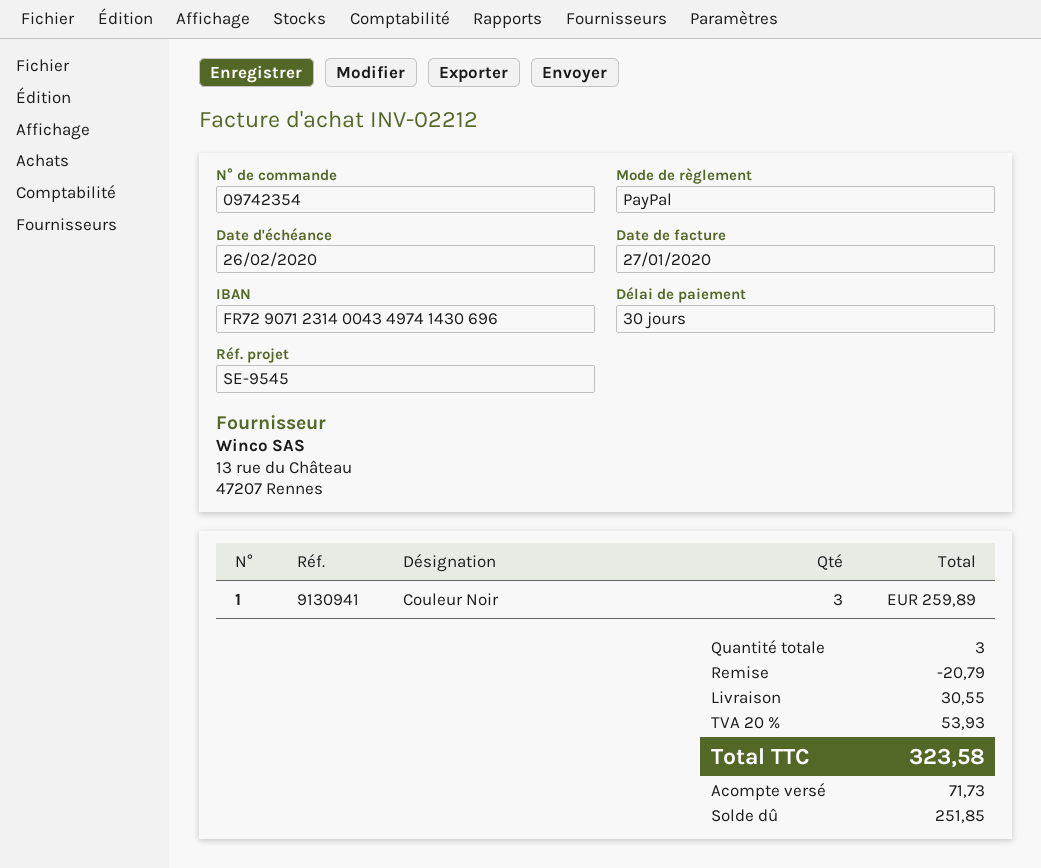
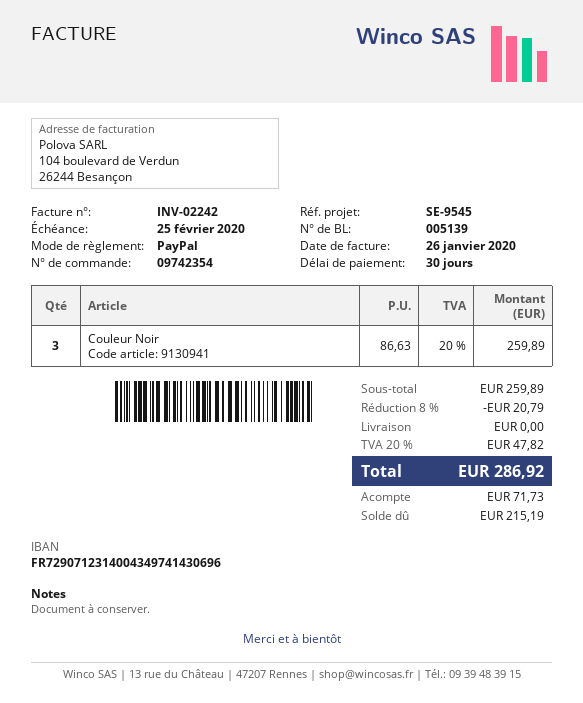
invoice number: INV-02212 -> INV-02242
invoice date: 2020-01-27 -> 2020-01-26
due date: 2020-02-26 -> 2020-02-25
shipping: 30.55 -> 0.00
tax: 20% = 53.93 -> 20% = 47.82
total: 323.58 -> 286.92
balance: 251.85 -> 215.19

